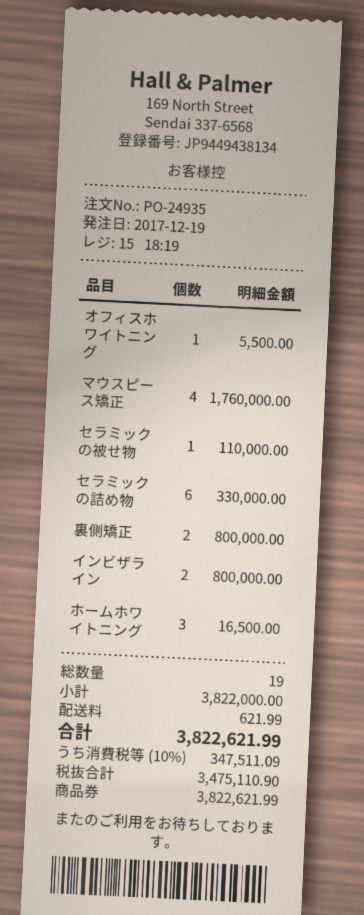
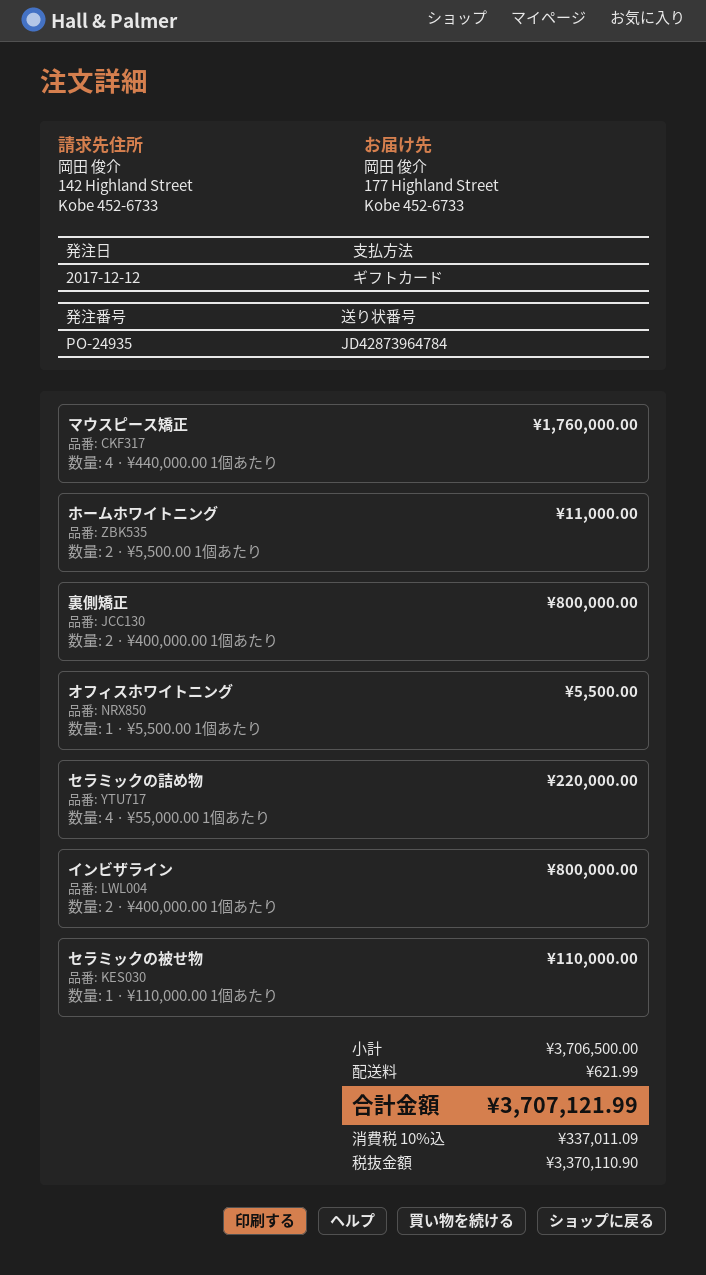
order date: 2017-12-19 -> 2017-12-12
セラミックの詰め物: 6 for 330000.00 -> 4 for 220000.00
ホームホワイトニング: 3 for 16500.00 -> 2 for 11000.00
subtotal: 3822000.00 -> 3706500.00
net: 3475110.90 -> 3370110.90
tax: 10% = 347511.09 -> 10% = 337011.09
total: 3822621.99 -> 3707121.99

